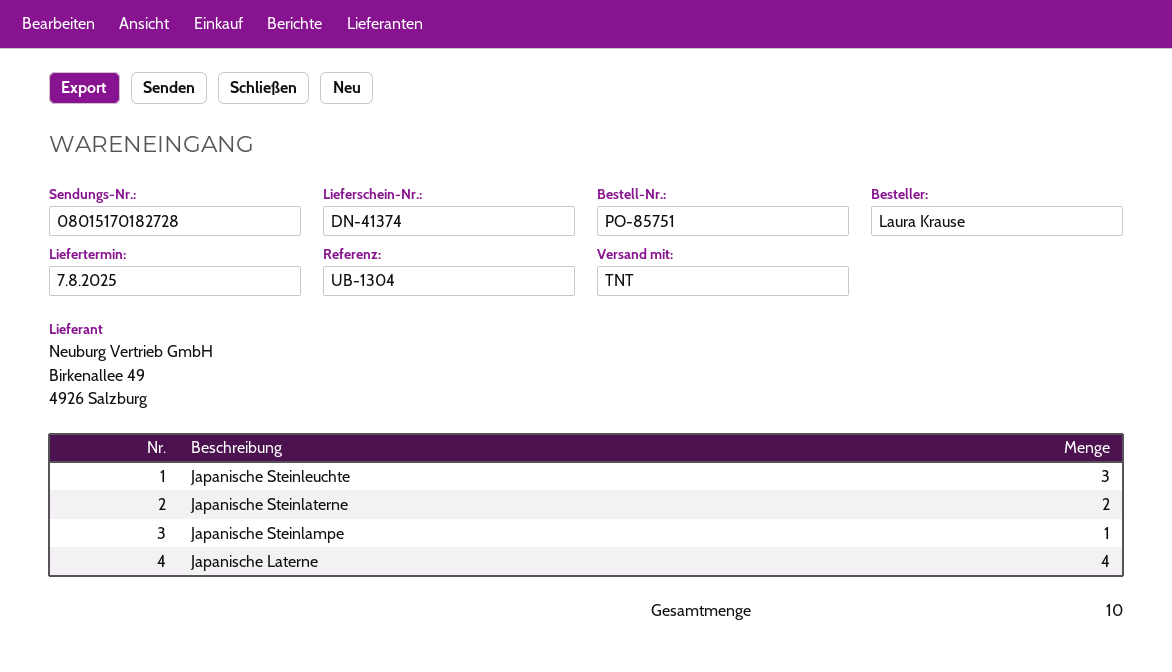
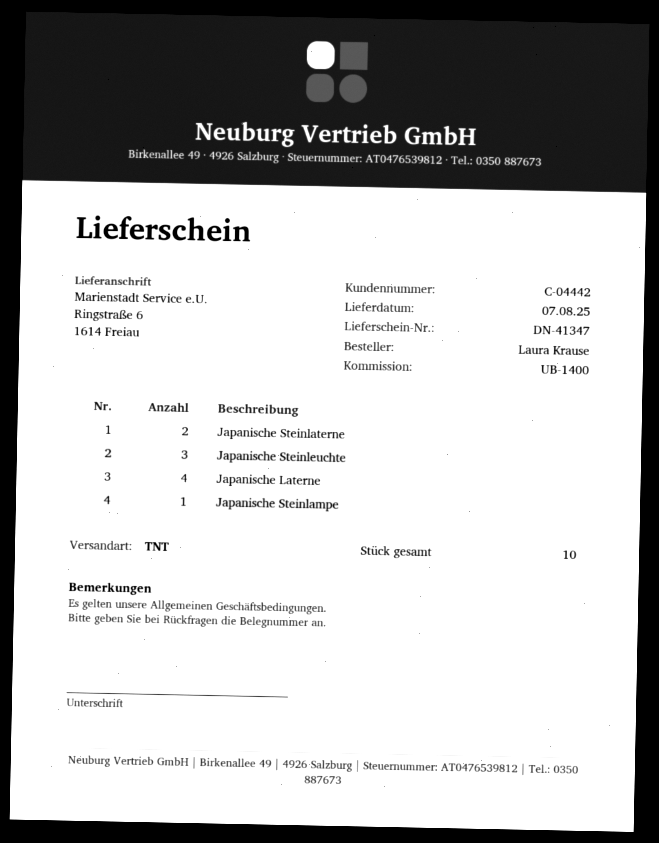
delivery note number: DN-41374 -> DN-41347
reference: UB-1304 -> UB-1400

